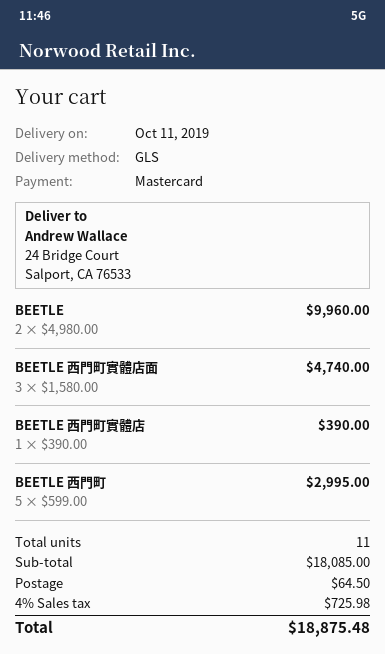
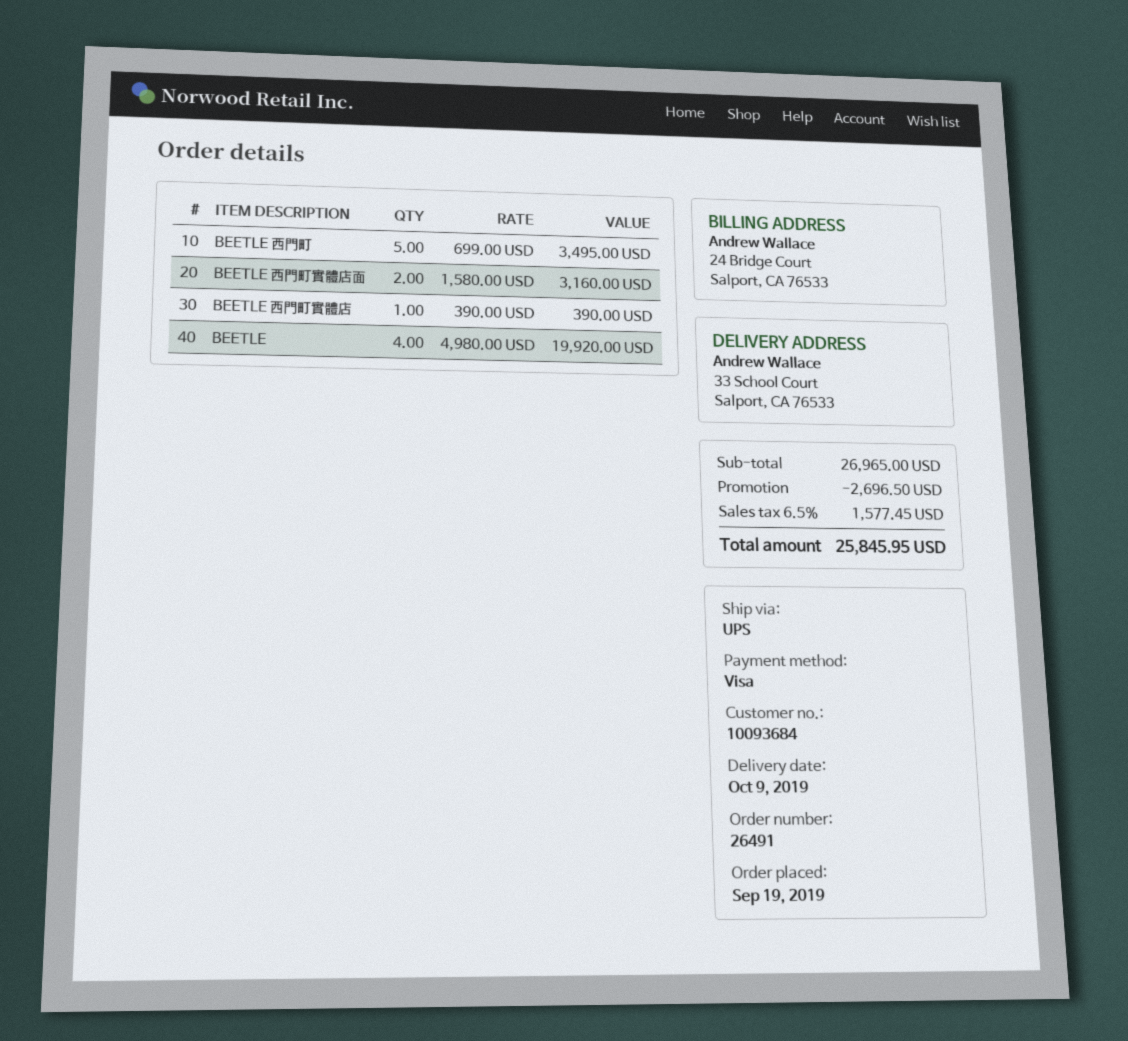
delivery date: 2019-10-11 -> 2019-10-09
payment method: Mastercard -> Visa
shipping method: GLS -> UPS
ship to: 24 Bridge Court, Salport, CA 76533 -> 33 School Court, Salport, CA 76533
BEETLE: 2 x 4980.00 = 9960.00 -> 4 x 4980.00 = 19920.00
BEETLE 西門町實體店面: 3 x 1580.00 = 4740.00 -> 2 x 1580.00 = 3160.00
BEETLE 西門町: 5 x 599.00 = 2995.00 -> 5 x 699.00 = 3495.00
subtotal: 18085.00 -> 26965.00
discount: none -> 2696.50
shipping: 64.50 -> none
tax: 4% = 725.98 -> 6.5% = 1577.45
total: 18875.48 -> 25845.95

